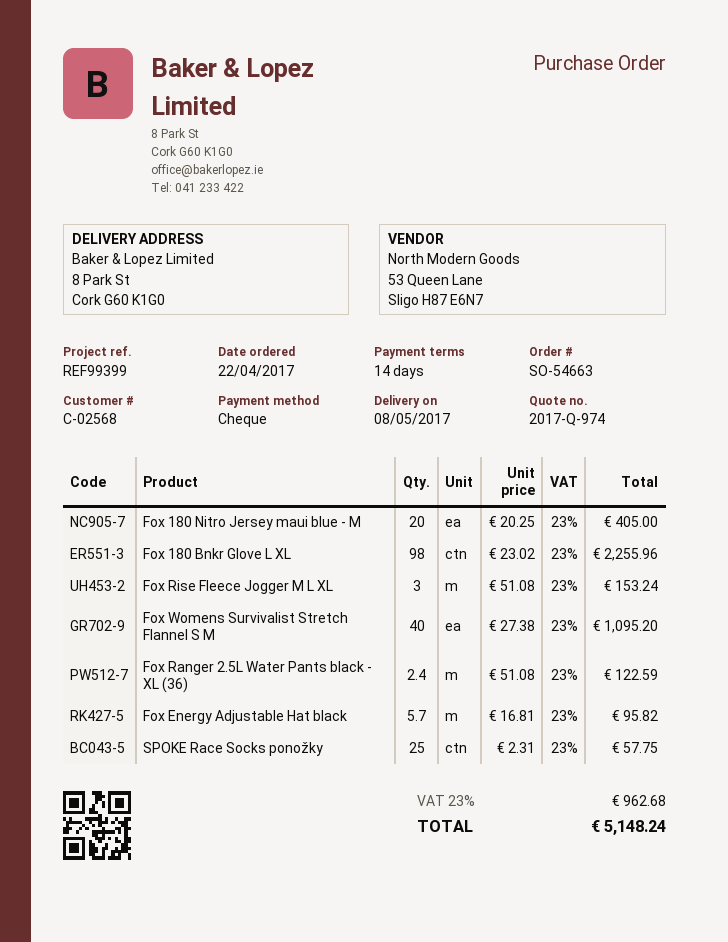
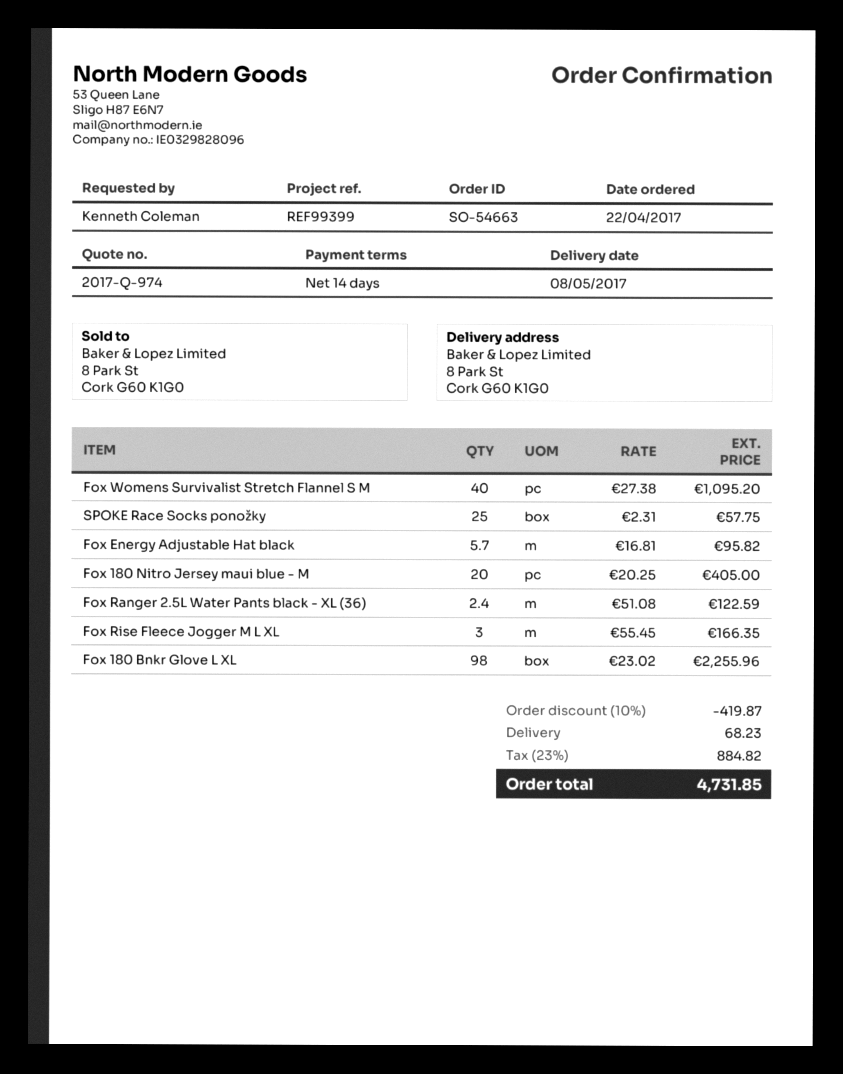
Fox Rise Fleece Jogger M L XL: 3 x 51.08 = 153.24 -> 3 x 55.45 = 166.35
discount: none -> 10% = 419.87
shipping: none -> 68.23
tax: 23% = 962.68 -> 23% = 884.82
total: 5148.24 -> 4731.85

